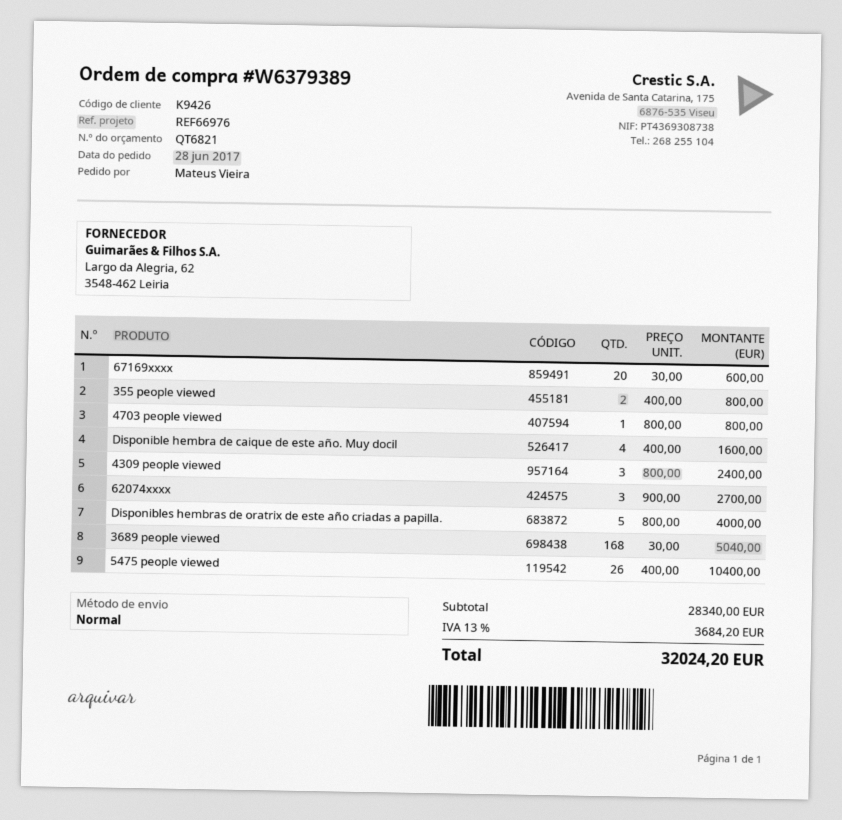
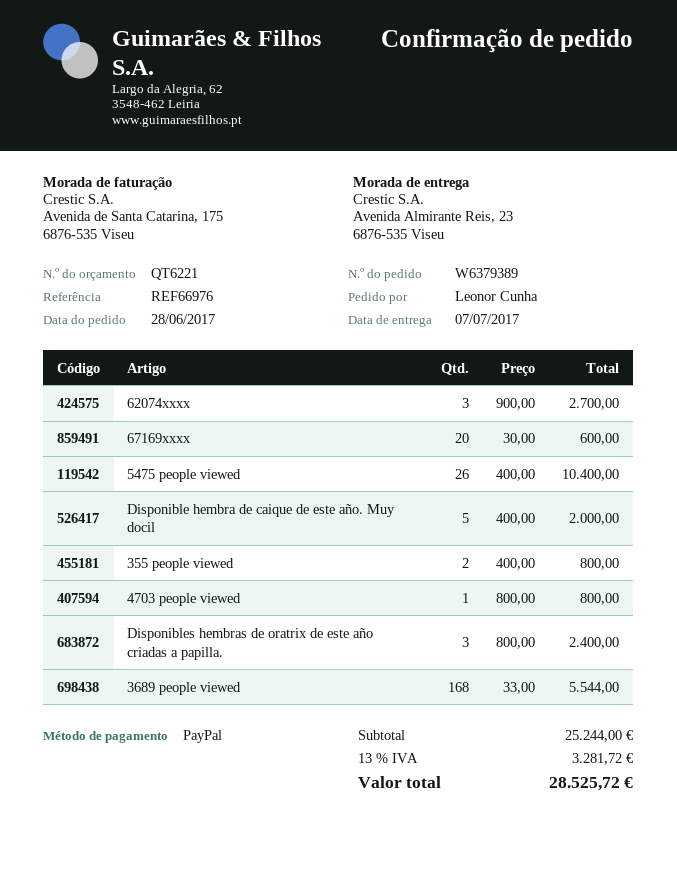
quote number: QT6821 -> QT6221
ordered by: Mateus Vieira -> Leonor Cunha
Disponible hembra de caique de este año. Muy docil: 4 x 400.00 = 1600.00 -> 5 x 400.00 = 2000.00
4309 people viewed: 3 x 800.00 = 2400.00 -> none
Disponibles hembras de oratrix de este año criadas a papilla.: 5 x 800.00 = 4000.00 -> 3 x 800.00 = 2400.00
3689 people viewed: 168 x 30.00 = 5040.00 -> 168 x 33.00 = 5544.00
subtotal: 28340.00 -> 25244.00
tax: 13% = 3684.20 -> 13% = 3281.72
total: 32024.20 -> 28525.72

